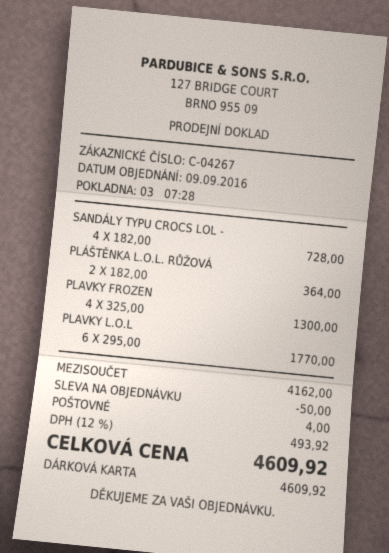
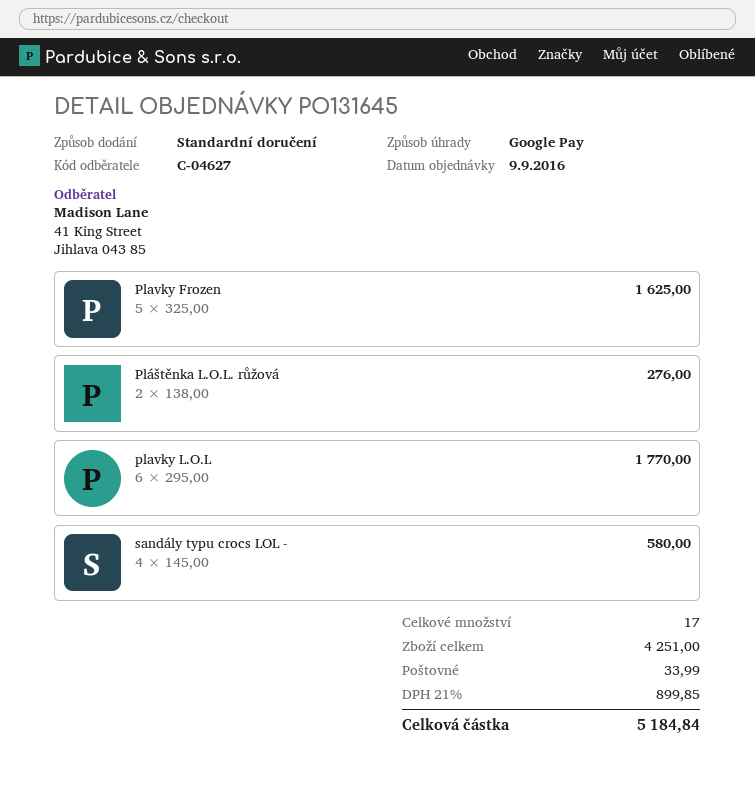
customer number: C-04267 -> C-04627
payment method: gift card -> Google Pay
SANDÁLY TYPU CROCS LOL -: 4 x 182.00 = 728.00 -> 4 x 145.00 = 580.00
PLÁŠTĚNKA L.O.L. RŮŽOVÁ: 2 x 182.00 = 364.00 -> 2 x 138.00 = 276.00
PLAVKY FROZEN: 4 x 325.00 = 1300.00 -> 5 x 325.00 = 1625.00
subtotal: 4162.00 -> 4251.00
discount: 50.00 -> none
shipping: 4.00 -> 33.99
tax: 12% = 493.92 -> 21% = 899.85
total: 4609.92 -> 5184.84

